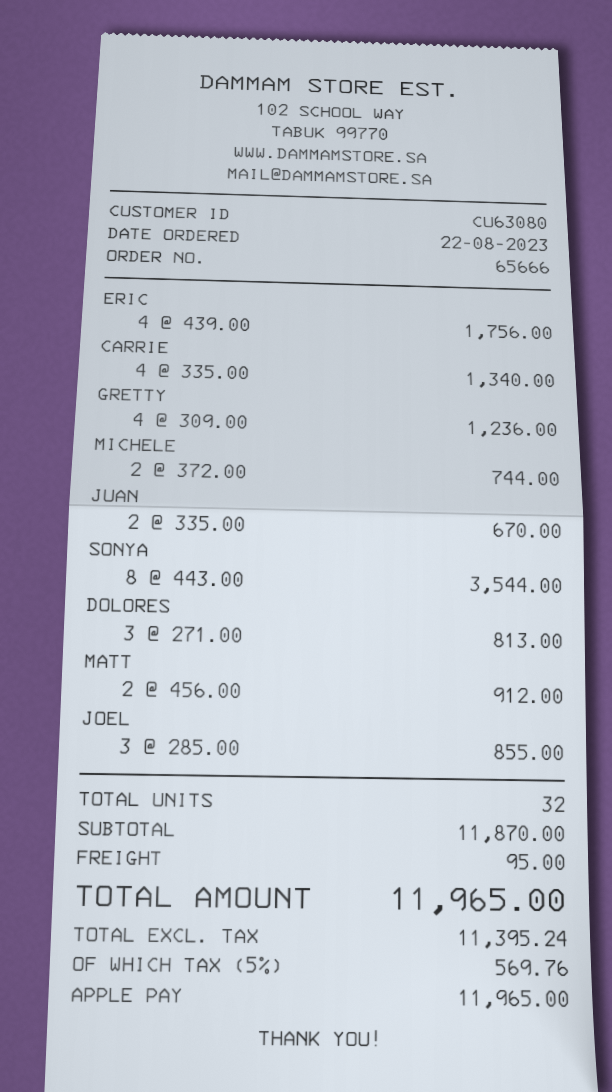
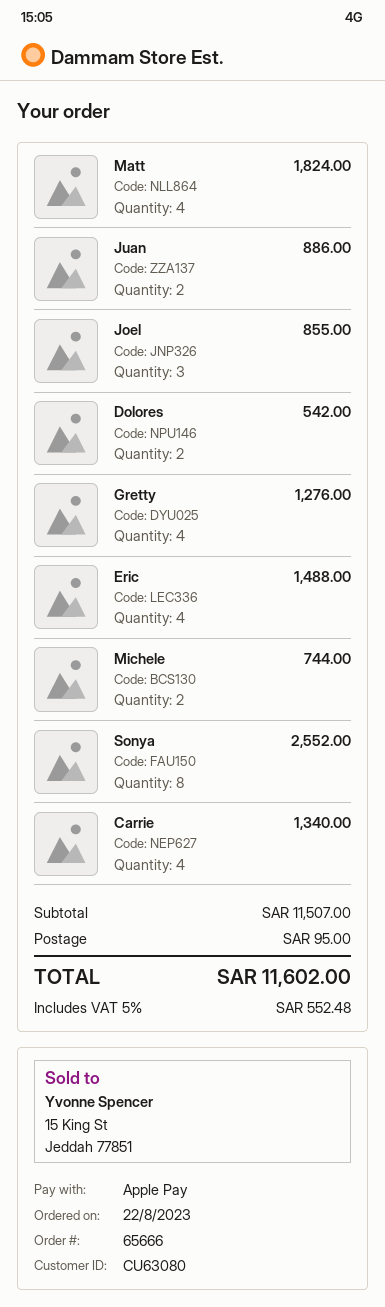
ERIC: 4 for 1756.00 -> 4 for 1488.00
GRETTY: 4 for 1236.00 -> 4 for 1276.00
JUAN: 2 for 670.00 -> 2 for 886.00
SONYA: 8 for 3544.00 -> 8 for 2552.00
DOLORES: 3 for 813.00 -> 2 for 542.00
MATT: 2 for 912.00 -> 4 for 1824.00
subtotal: 11870.00 -> 11507.00
tax: 5% = 569.76 -> 5% = 552.48
total: 11965.00 -> 11602.00

